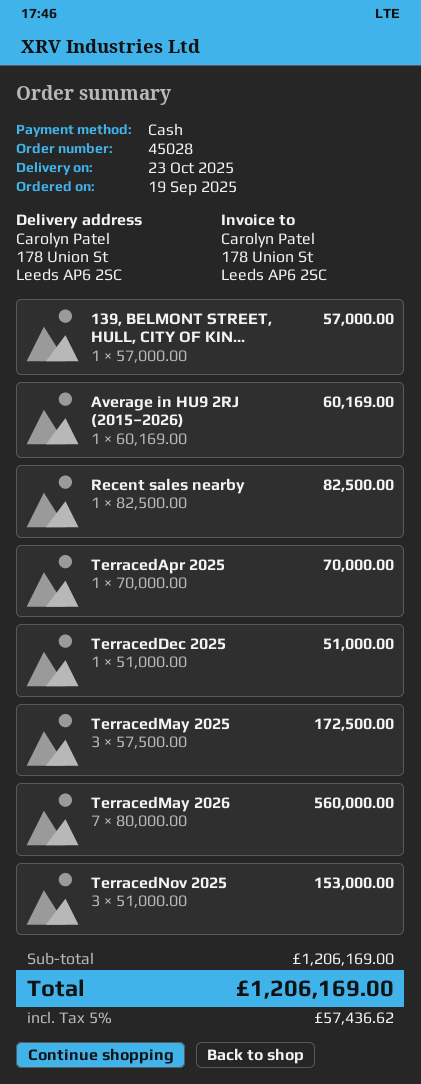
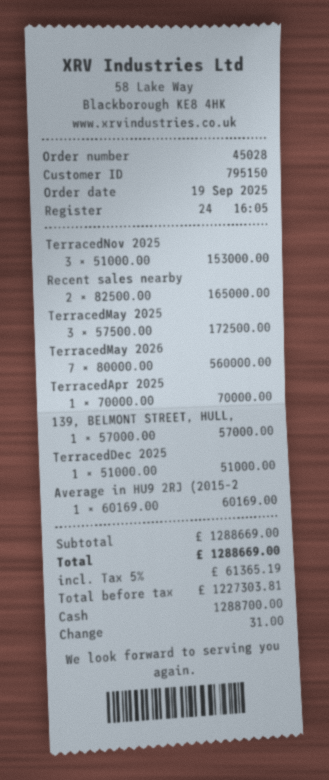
Recent sales nearby: 1 x 82500.00 = 82500.00 -> 2 x 82500.00 = 165000.00
subtotal: 1206169.00 -> 1288669.00
tax: 5% = 57436.62 -> 5% = 61365.19
total: 1206169.00 -> 1288669.00

